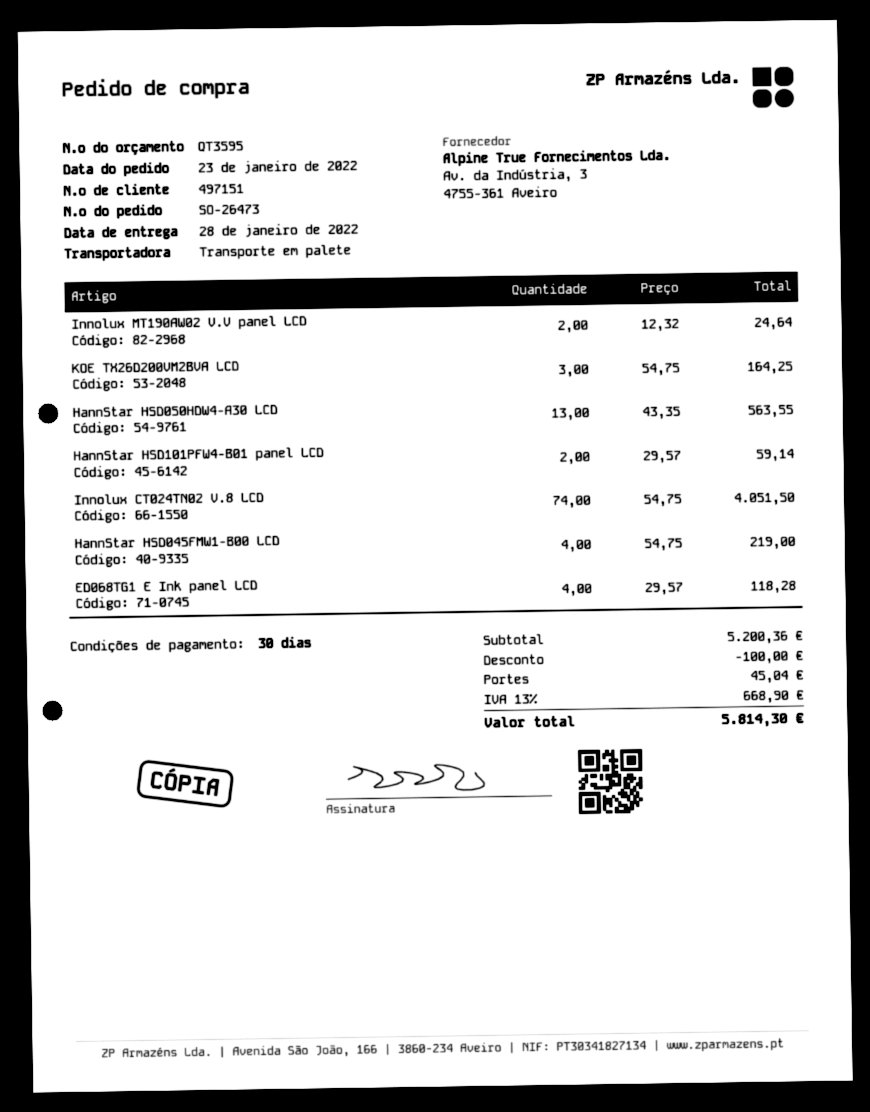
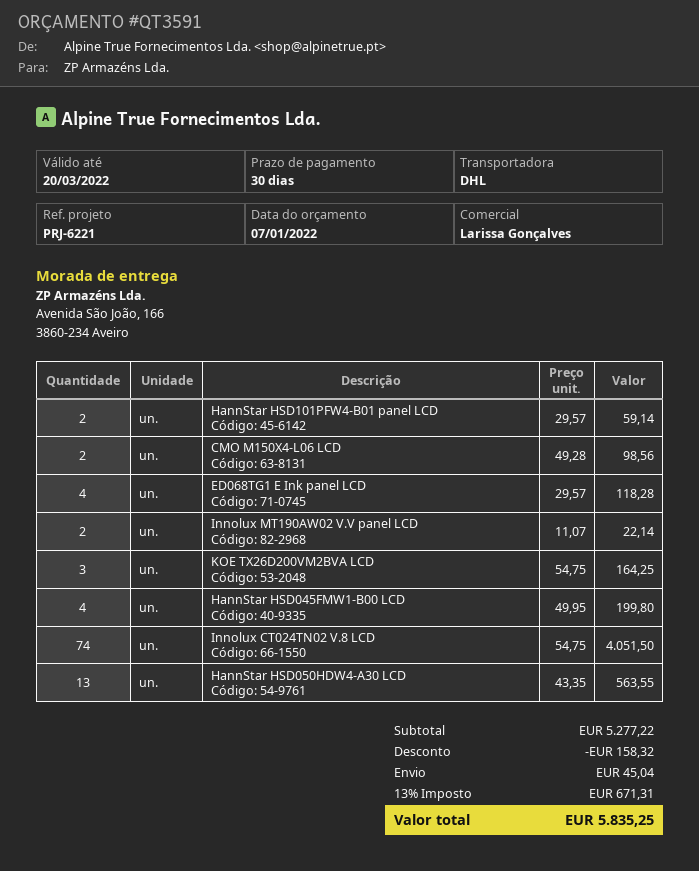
quote number: QT3595 -> QT3591
shipping method: pallet freight -> DHL
Innolux MT190AW02 V.V panel LCD: 2 x 12.32 = 24.64 -> 2 x 11.07 = 22.14
HannStar HSD045FMW1-B00 LCD: 4 x 54.75 = 219.00 -> 4 x 49.95 = 199.80
CMO M150X4-L06 LCD: none -> 2 x 49.28 = 98.56
subtotal: 5200.36 -> 5277.22
discount: 100.00 -> 158.32
tax: 13% = 668.90 -> 13% = 671.31
total: 5814.30 -> 5835.25

